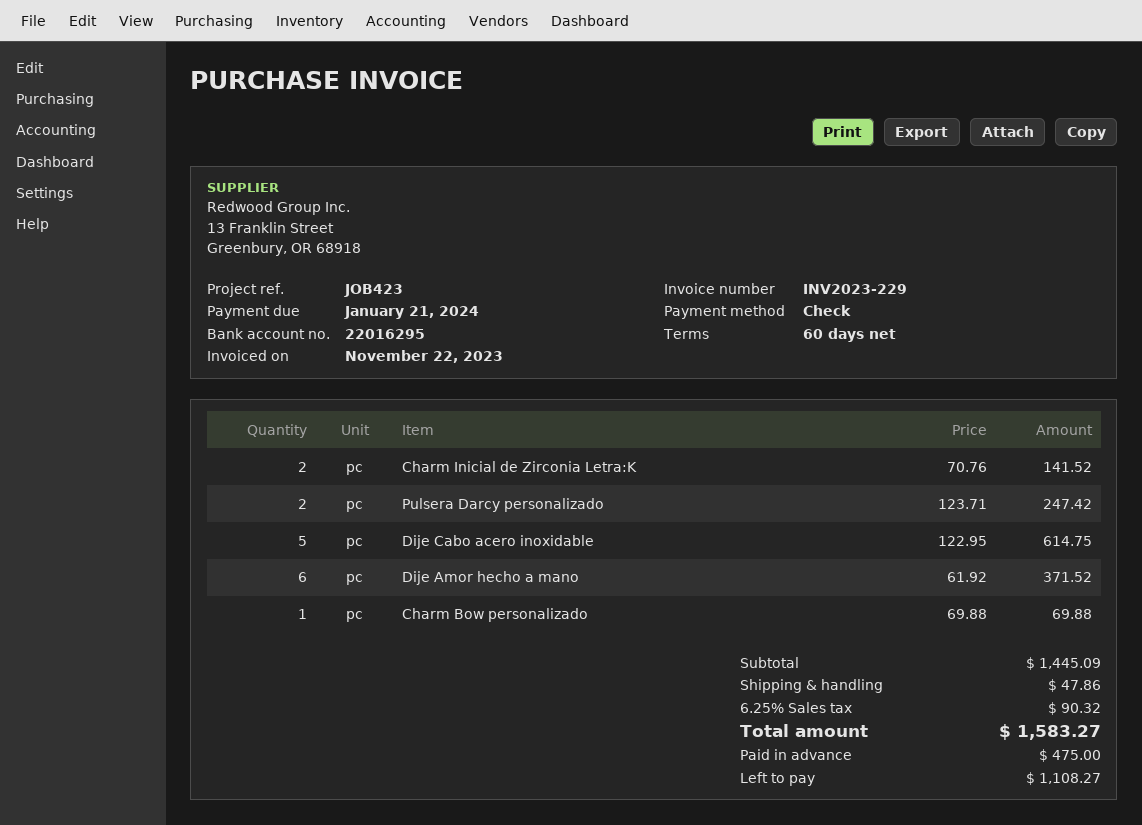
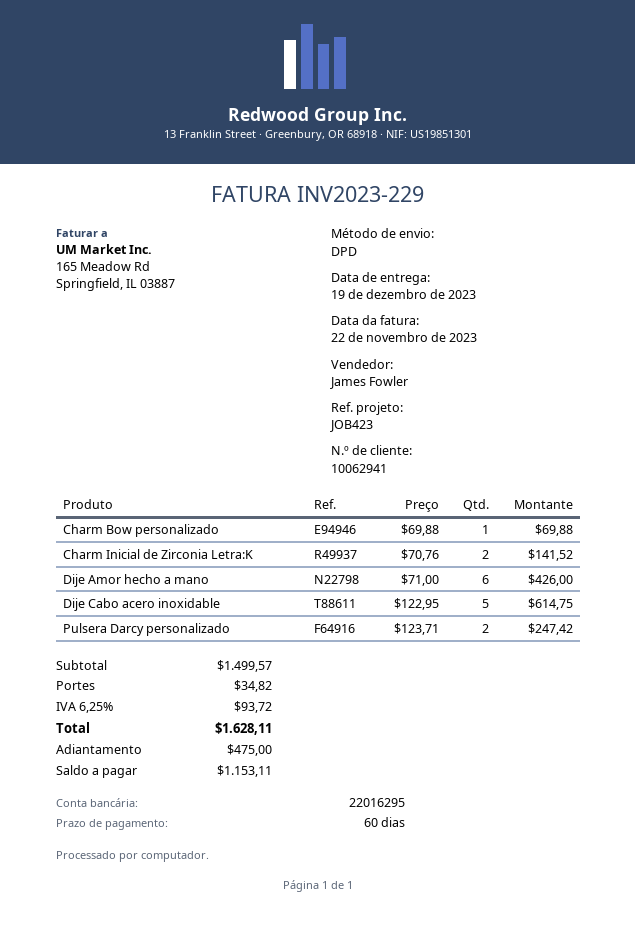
Dije Amor hecho a mano: 6 x 61.92 = 371.52 -> 6 x 71.00 = 426.00
subtotal: 1445.09 -> 1499.57
shipping: 47.86 -> 34.82
tax: 6.25% = 90.32 -> 6.25% = 93.72
total: 1583.27 -> 1628.11
balance: 1108.27 -> 1153.11

